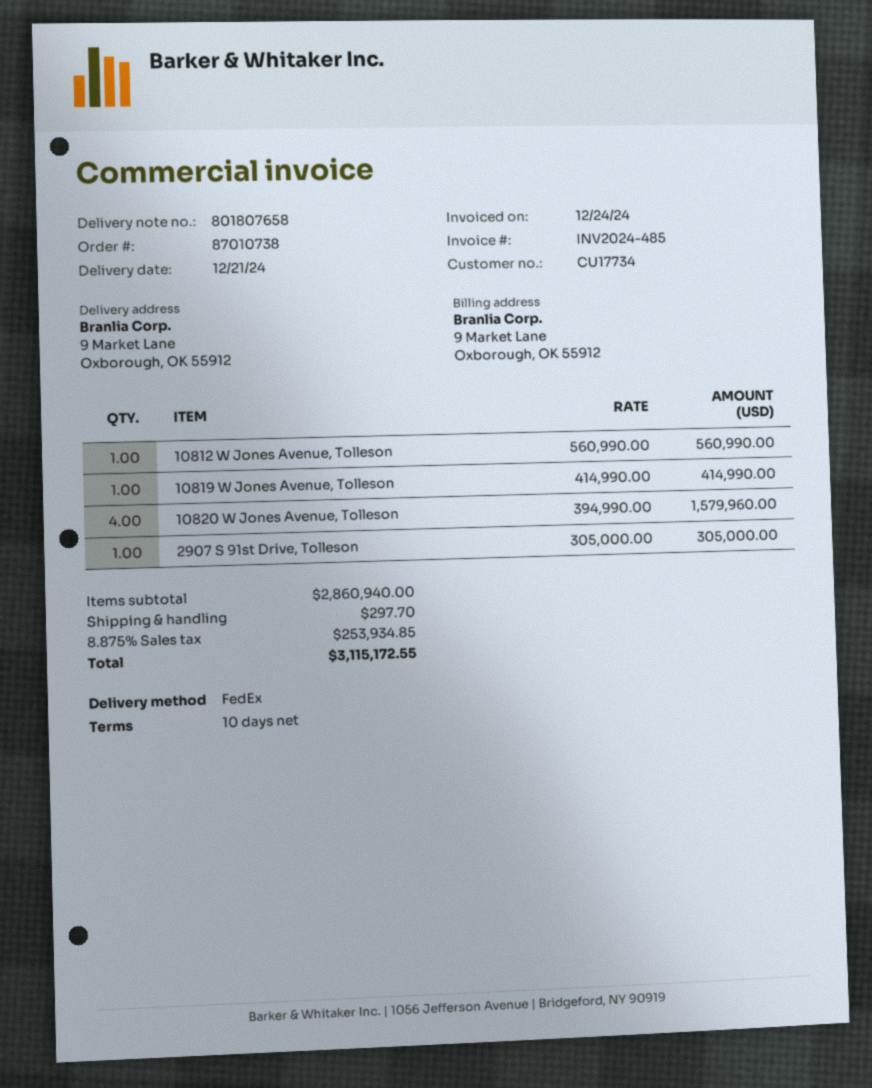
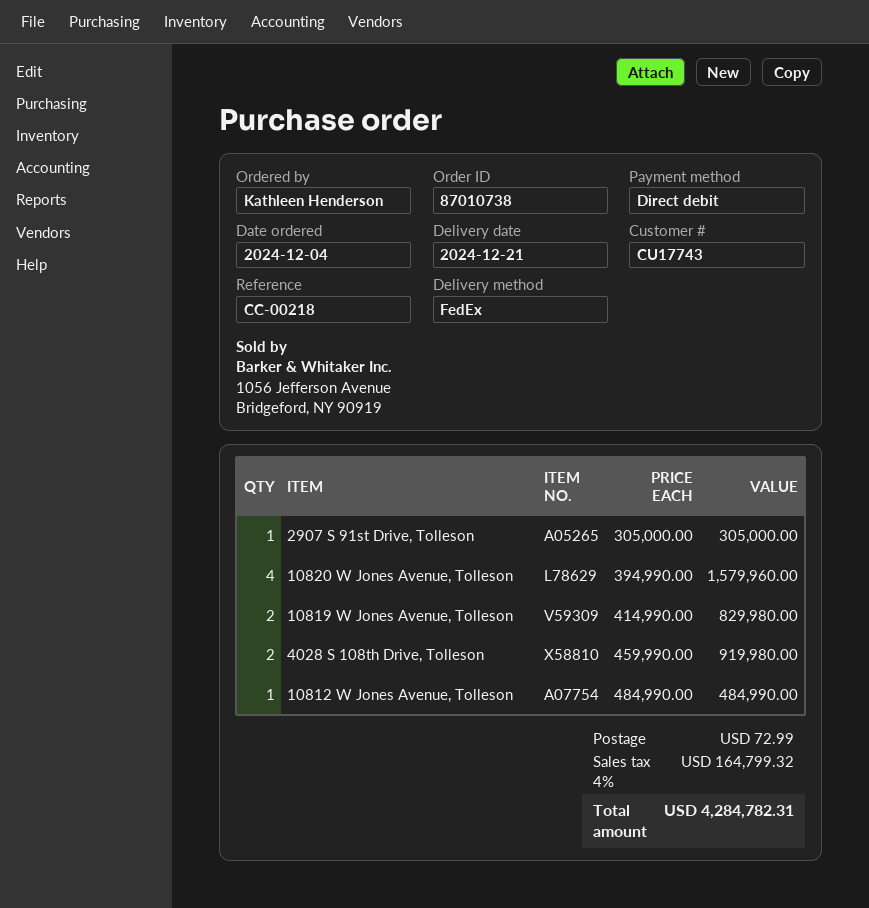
customer number: CU17734 -> CU17743
10812 W Jones Avenue, Tolleson: 1 x 560990.00 = 560990.00 -> 1 x 484990.00 = 484990.00
10819 W Jones Avenue, Tolleson: 1 x 414990.00 = 414990.00 -> 2 x 414990.00 = 829980.00
4028 S 108th Drive, Tolleson: none -> 2 x 459990.00 = 919980.00
shipping: 297.70 -> 72.99
tax: 8.875% = 253934.85 -> 4% = 164799.32
total: 3115172.55 -> 4284782.31

